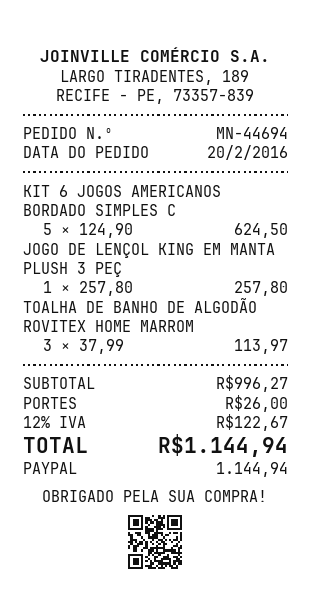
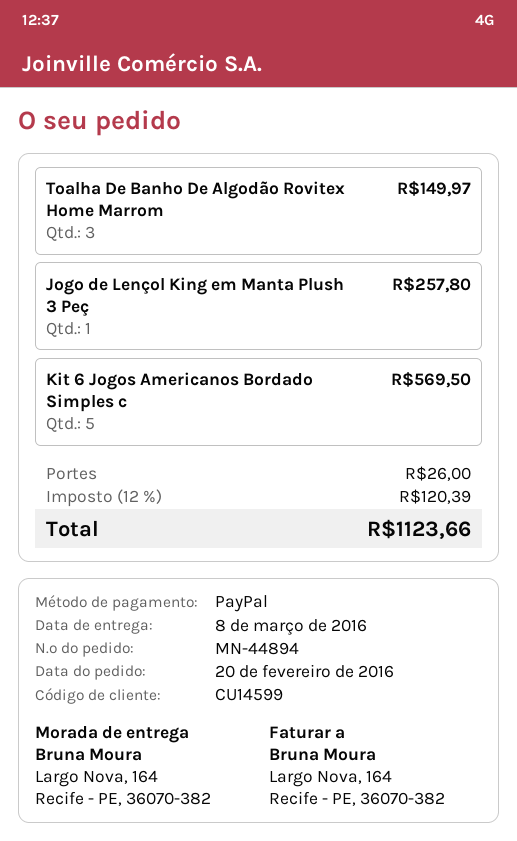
order number: MN-44694 -> MN-44894
KIT 6 JOGOS AMERICANOS BORDADO SIMPLES C: 5 for 624.50 -> 5 for 569.50
TOALHA DE BANHO DE ALGODÃO ROVITEX HOME MARROM: 3 for 113.97 -> 3 for 149.97
tax: 12% = 122.67 -> 12% = 120.39
total: 1144.94 -> 1123.66

